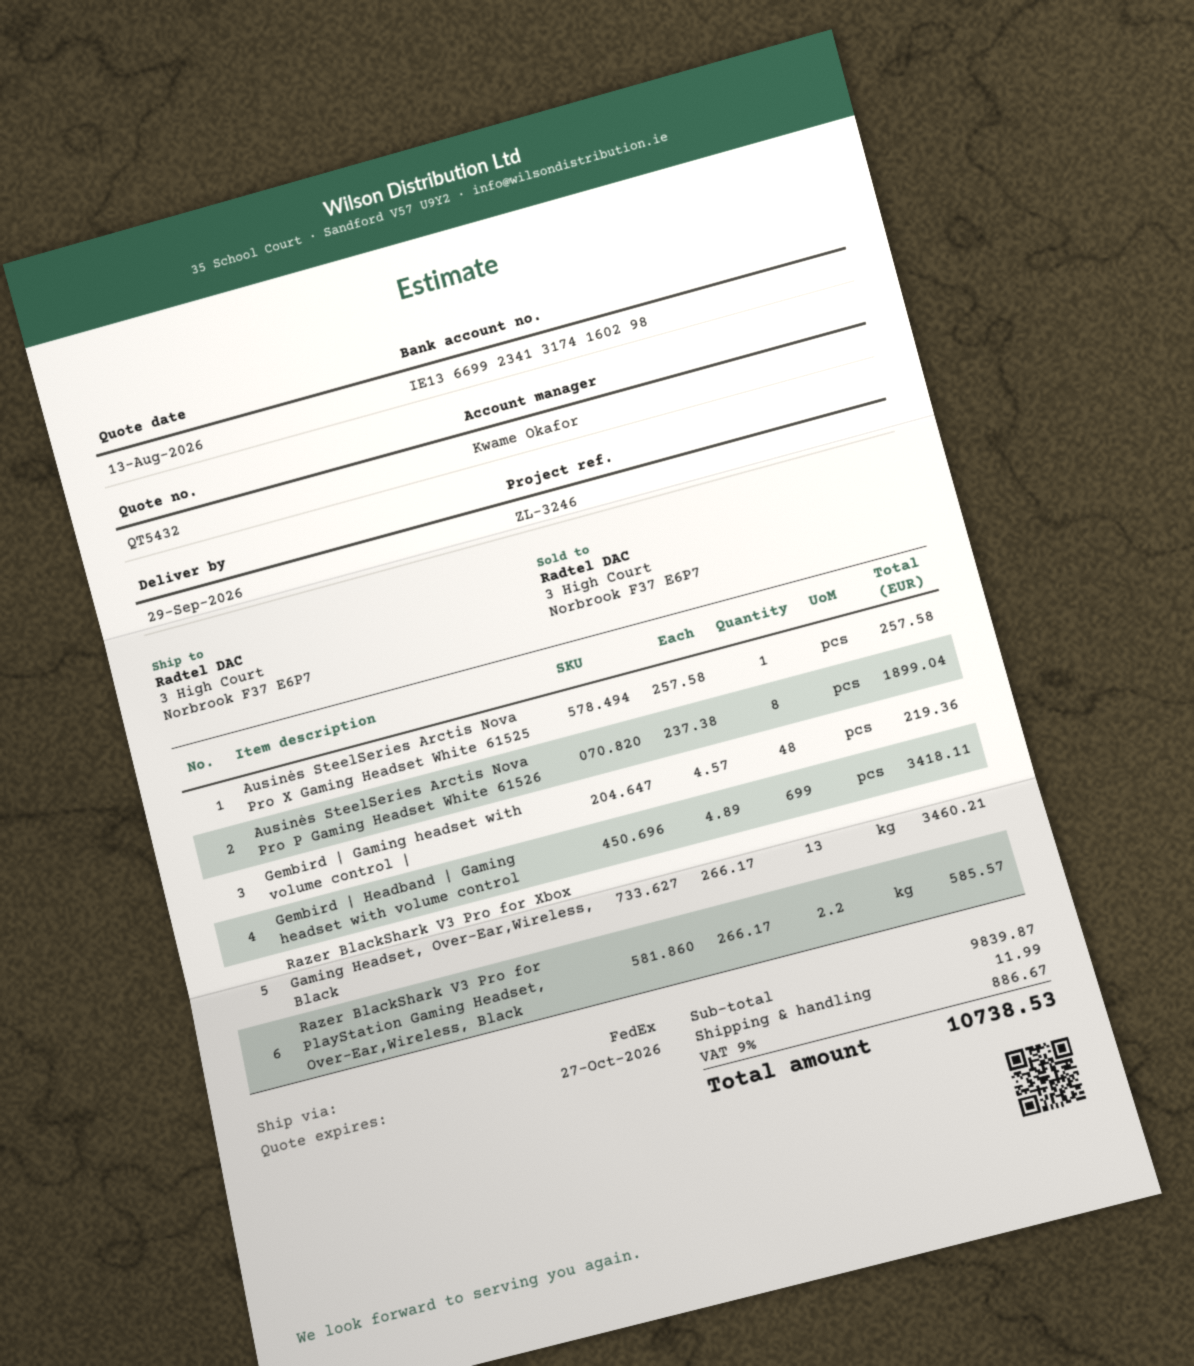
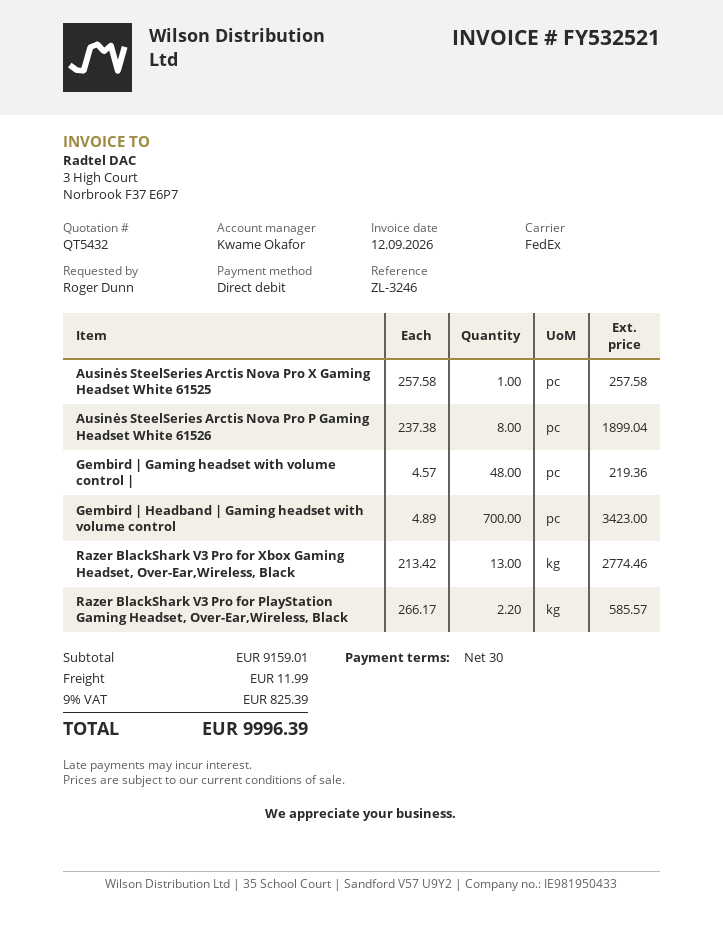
Gembird | Headband | Gaming headset with volume control: 699 x 4.89 = 3418.11 -> 700 x 4.89 = 3423.00
Razer BlackShark V3 Pro for Xbox Gaming Headset, Over-Ear,Wireless, Black: 13 x 266.17 = 3460.21 -> 13 x 213.42 = 2774.46
subtotal: 9839.87 -> 9159.01
tax: 9% = 886.67 -> 9% = 825.39
total: 10738.53 -> 9996.39

